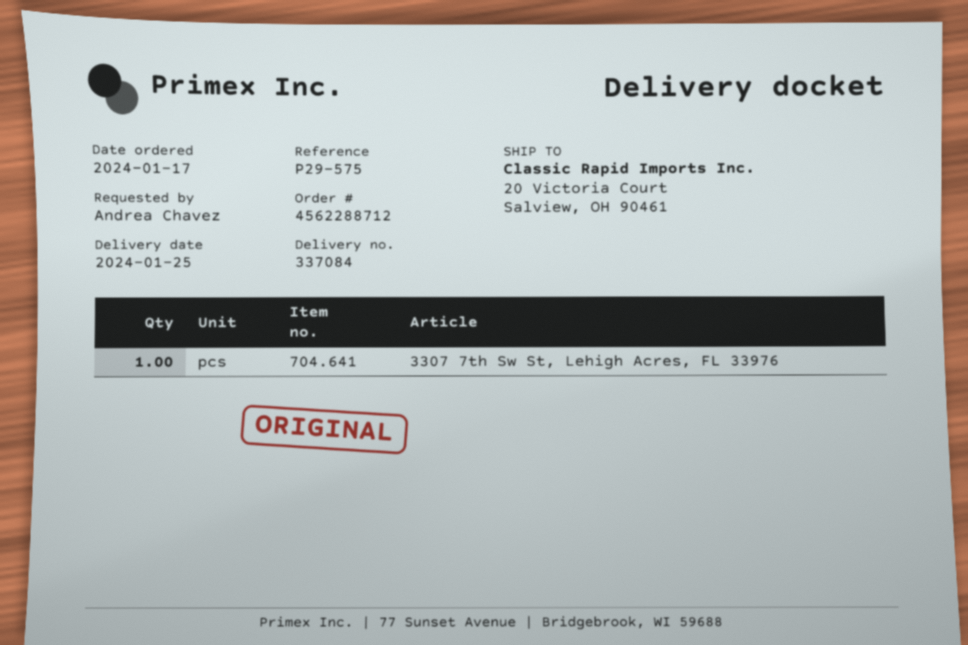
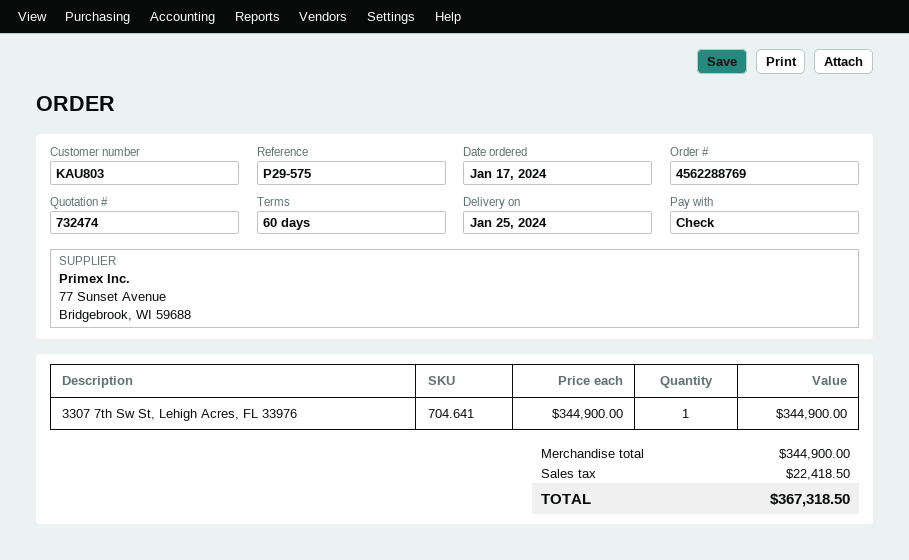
order number: 4562288712 -> 4562288769

